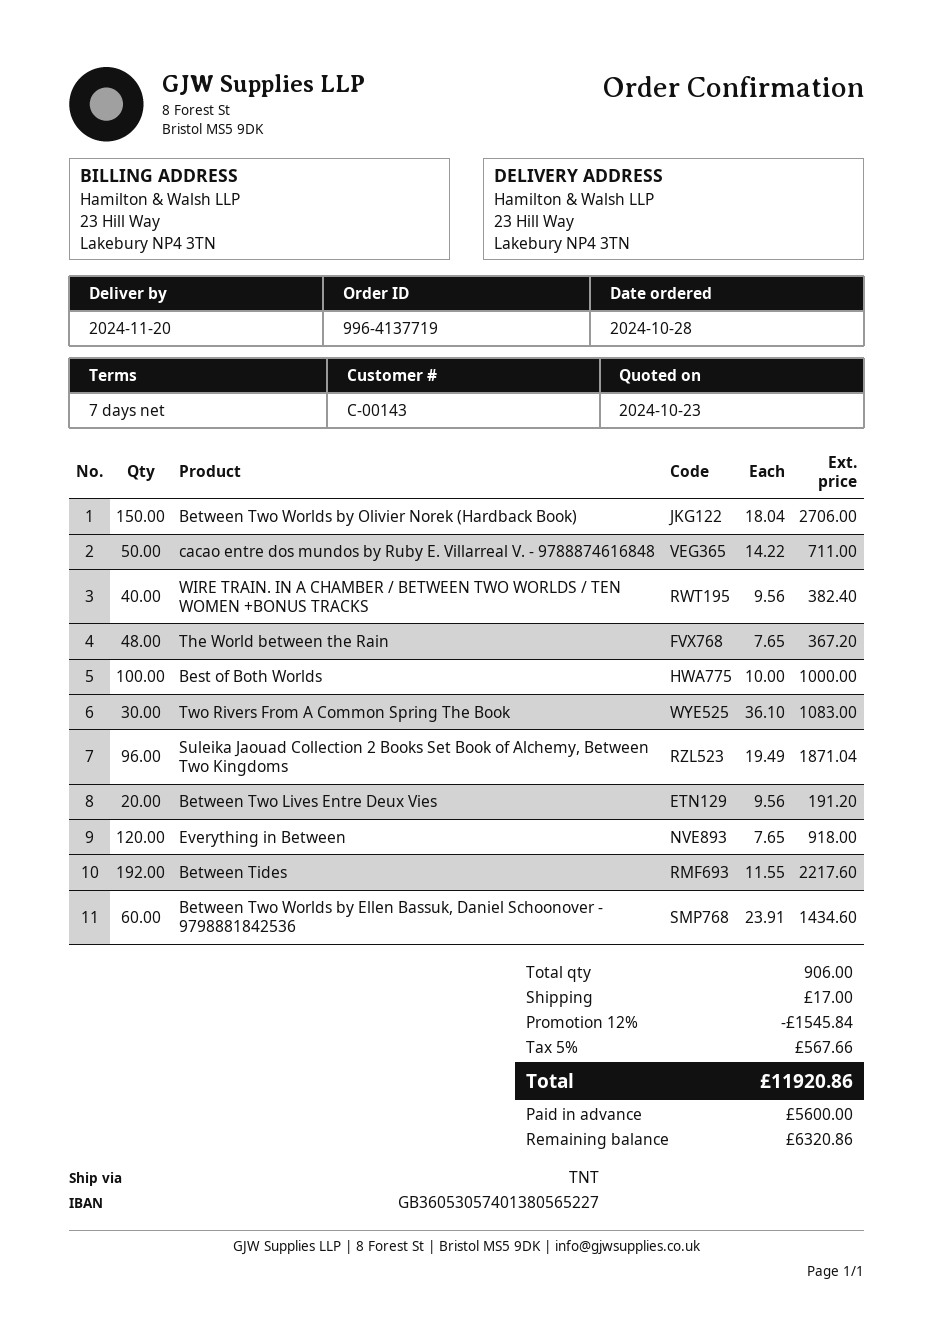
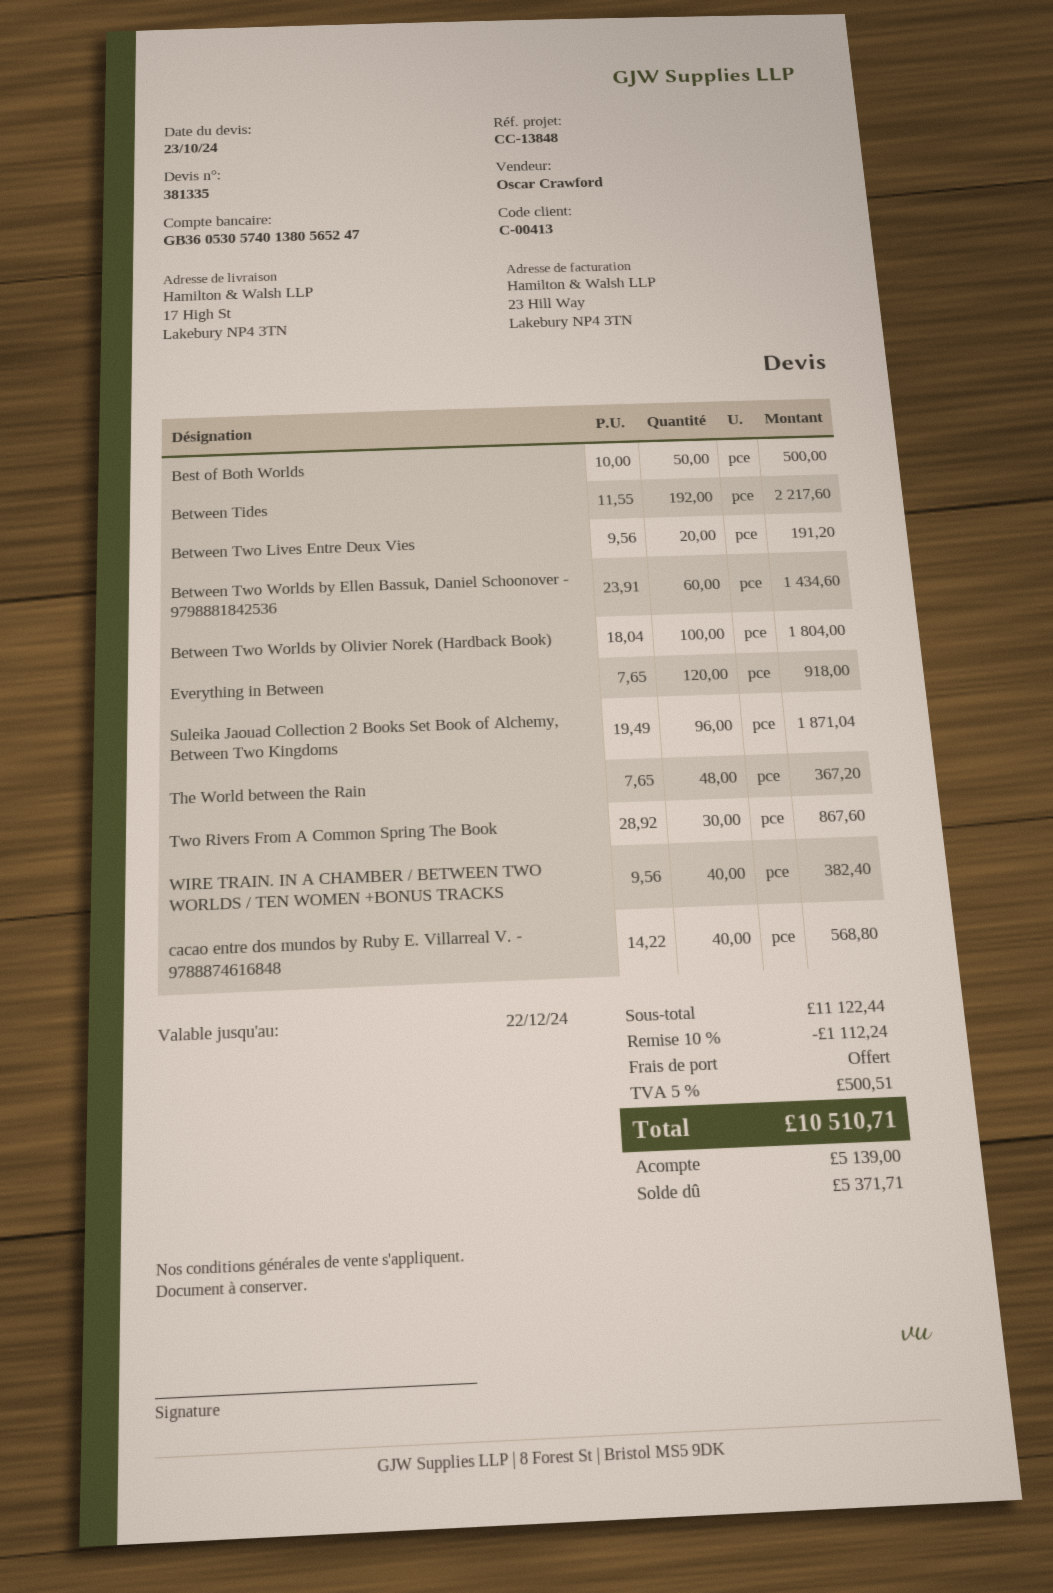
customer number: C-00143 -> C-00413
bank account: GB36053057401380565227 -> GB36053057401380565247
ship to: 23 Hill Way, Lakebury NP4 3TN -> 17 High St, Lakebury NP4 3TN
Between Two Worlds by Olivier Norek (Hardback Book): 150 x 18.04 = 2706.00 -> 100 x 18.04 = 1804.00
cacao entre dos mundos by Ruby E. Villarreal V. - 9788874616848: 50 x 14.22 = 711.00 -> 40 x 14.22 = 568.80
Best of Both Worlds: 100 x 10.00 = 1000.00 -> 50 x 10.00 = 500.00
Two Rivers From A Common Spring The Book: 30 x 36.10 = 1083.00 -> 30 x 28.92 = 867.60
discount: 12% = 1545.84 -> 10% = 1112.24
shipping: 17.00 -> 0.00
tax: 5% = 567.66 -> 5% = 500.51
total: 11920.86 -> 10510.71
deposit: 5600.00 -> 5139.00
balance: 6320.86 -> 5371.71

